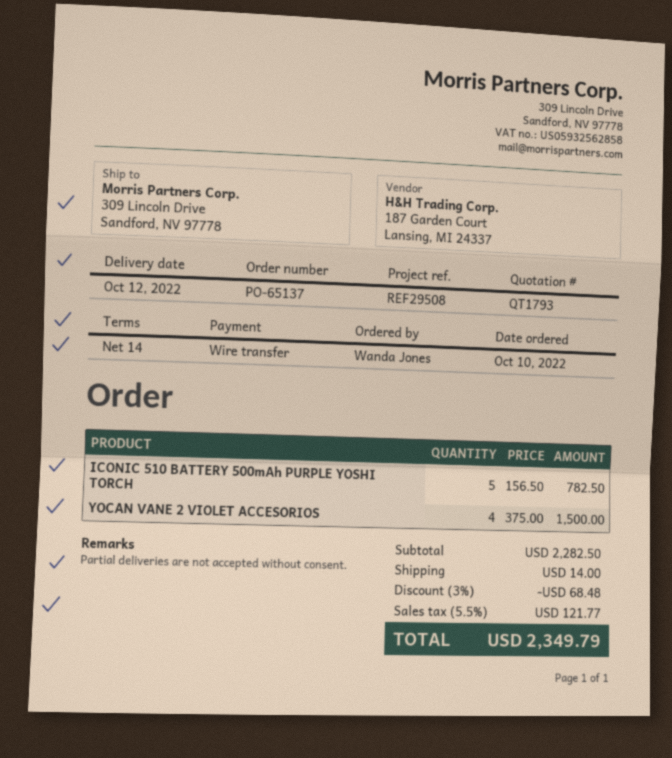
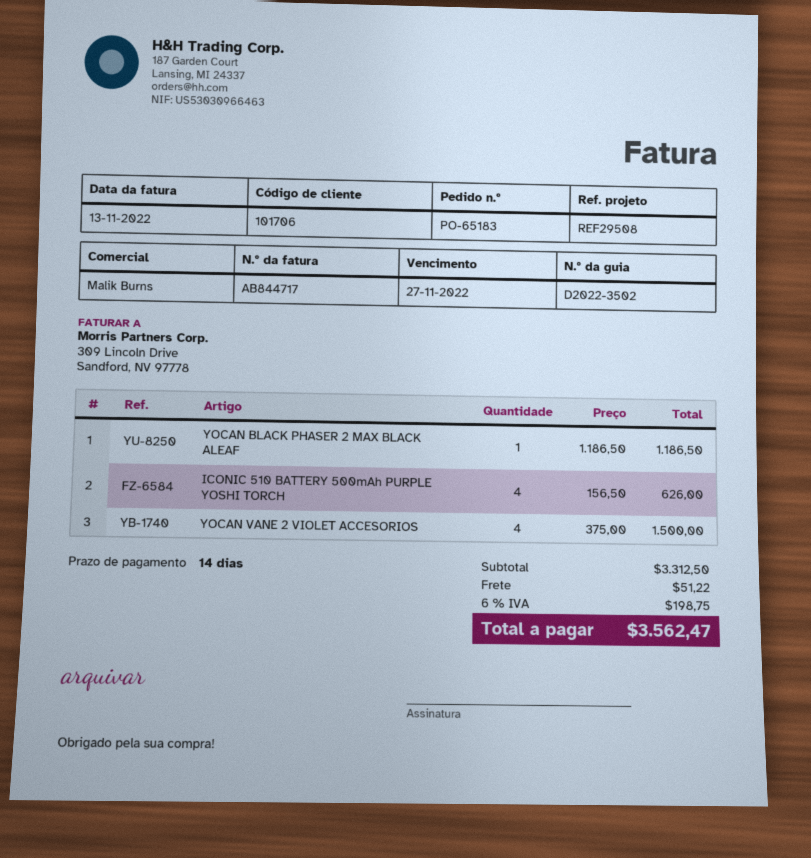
order number: PO-65137 -> PO-65183
ICONIC 510 BATTERY 500mAh PURPLE YOSHI TORCH: 5 x 156.50 = 782.50 -> 4 x 156.50 = 626.00
YOCAN BLACK PHASER 2 MAX BLACK ALEAF: none -> 1 x 1186.50 = 1186.50
subtotal: 2282.50 -> 3312.50
discount: 3% = 68.48 -> none
shipping: 14.00 -> 51.22
tax: 5.5% = 121.77 -> 6% = 198.75
total: 2349.79 -> 3562.47

